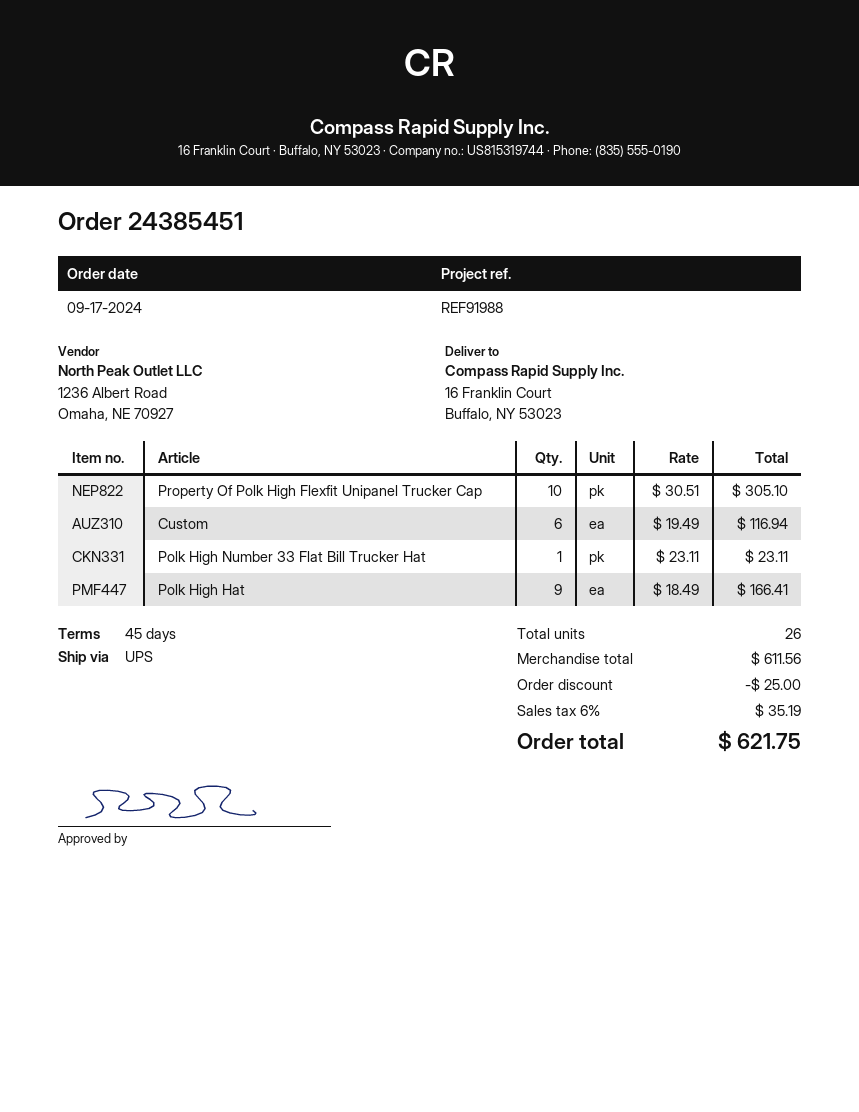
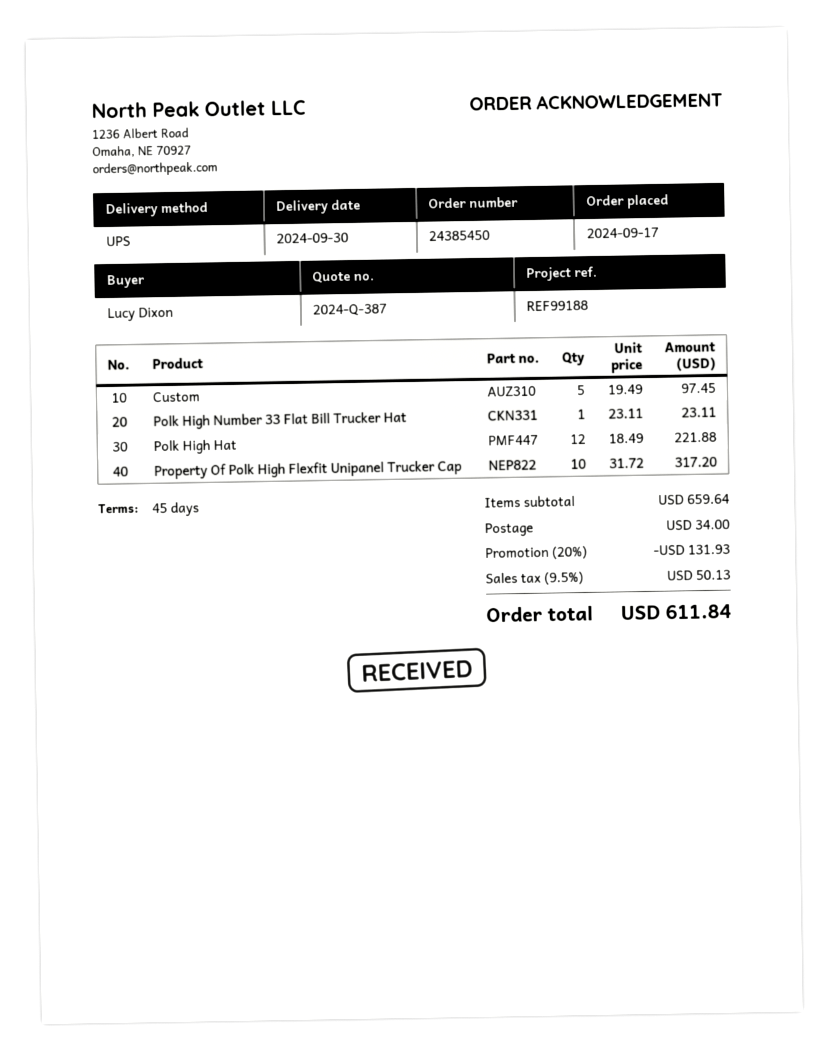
order number: 24385451 -> 24385450
reference: REF91988 -> REF99188
Property Of Polk High Flexfit Unipanel Trucker Cap: 10 x 30.51 = 305.10 -> 10 x 31.72 = 317.20
Custom: 6 x 19.49 = 116.94 -> 5 x 19.49 = 97.45
Polk High Hat: 9 x 18.49 = 166.41 -> 12 x 18.49 = 221.88
subtotal: 611.56 -> 659.64
discount: 25.00 -> 131.93
shipping: none -> 34.00
tax: 6% = 35.19 -> 9.5% = 50.13
total: 621.75 -> 611.84

